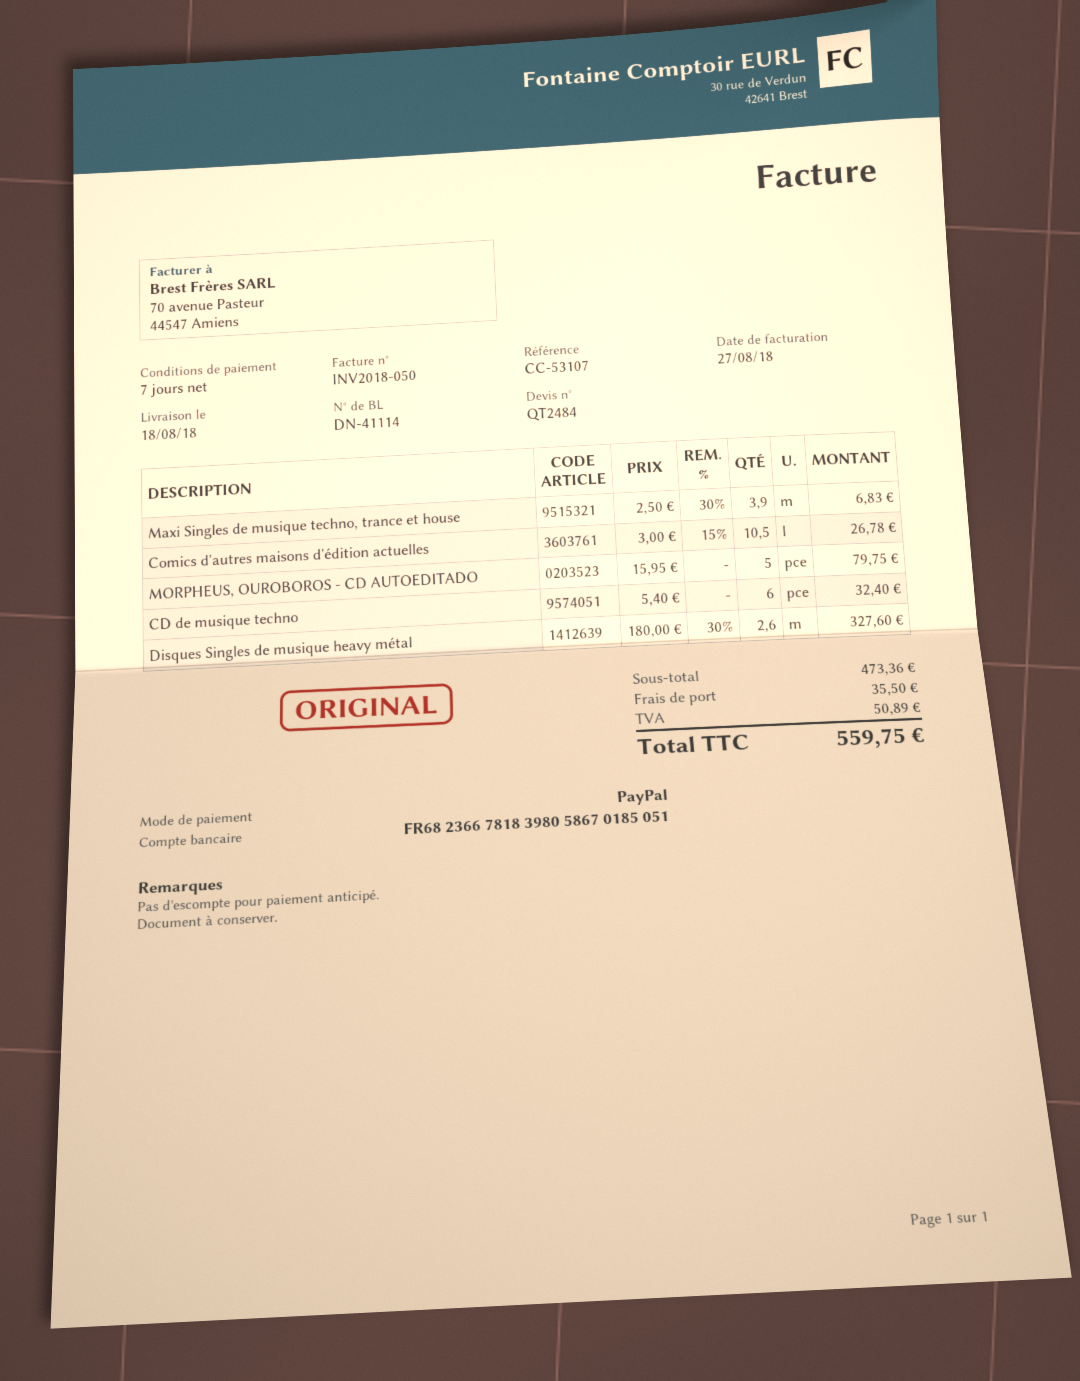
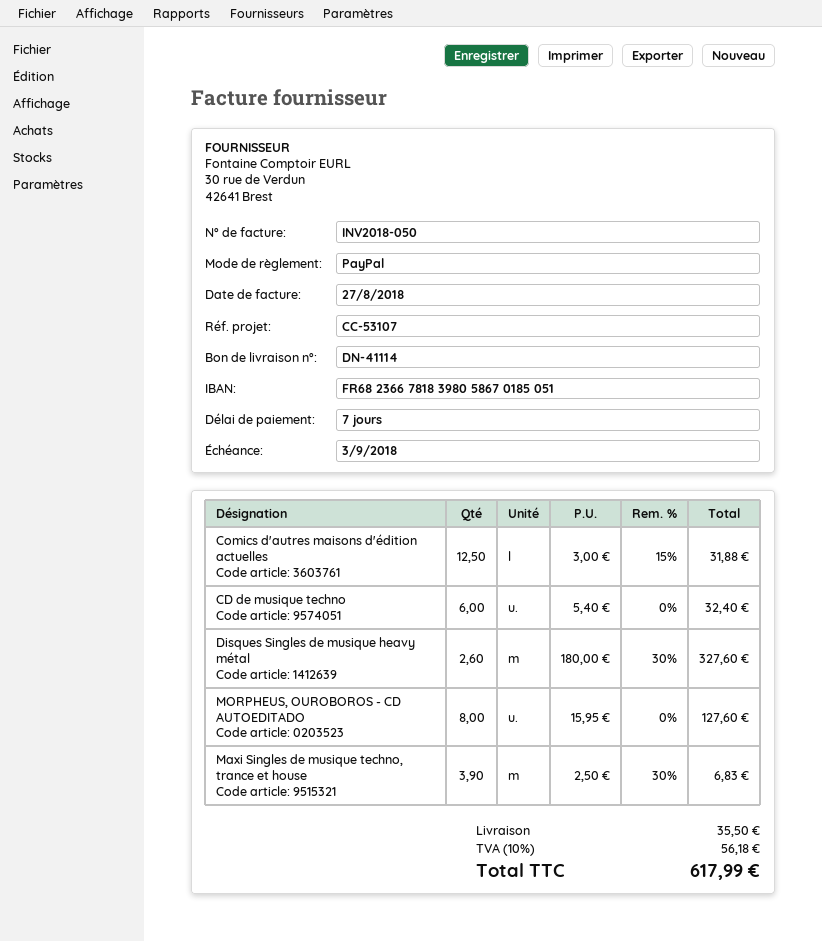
Comics d'autres maisons d'édition actuelles: 10.5 x 3.00 - 15% = 26.78 -> 12.5 x 3.00 - 15% = 31.88
MORPHEUS, OUROBOROS - CD AUTOEDITADO: 5 x 15.95 = 79.75 -> 8 x 15.95 = 127.60
tax: 50.89 -> 56.18
total: 559.75 -> 617.99

